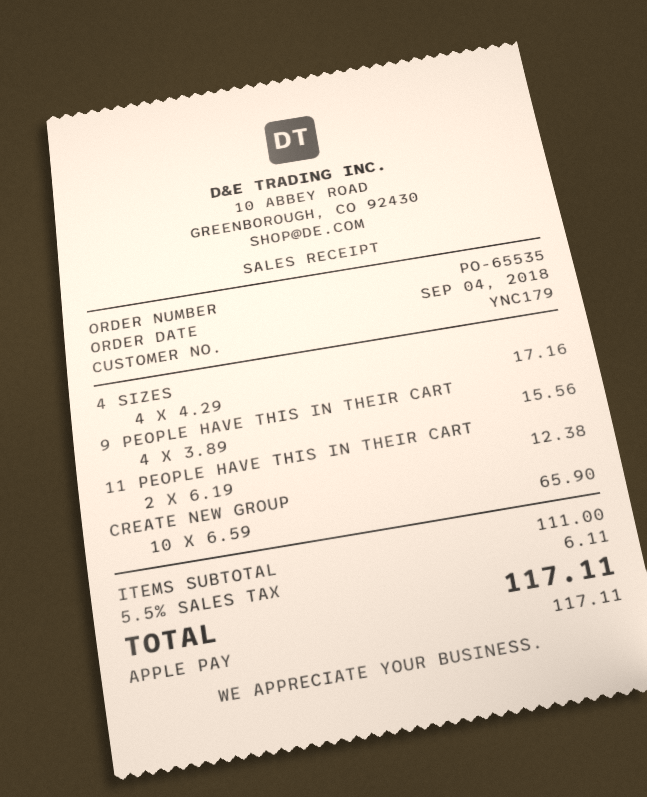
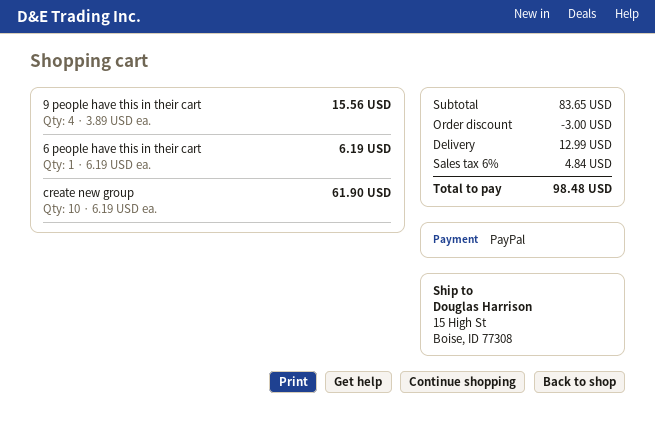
payment method: Apple Pay -> PayPal
4 SIZES: 4 x 4.29 = 17.16 -> none
11 PEOPLE HAVE THIS IN THEIR CART: 2 x 6.19 = 12.38 -> none
CREATE NEW GROUP: 10 x 6.59 = 65.90 -> 10 x 6.19 = 61.90
6 people have this in their cart: none -> 1 x 6.19 = 6.19
subtotal: 111.00 -> 83.65
discount: none -> 3.00
shipping: none -> 12.99
tax: 5.5% = 6.11 -> 6% = 4.84
total: 117.11 -> 98.48

